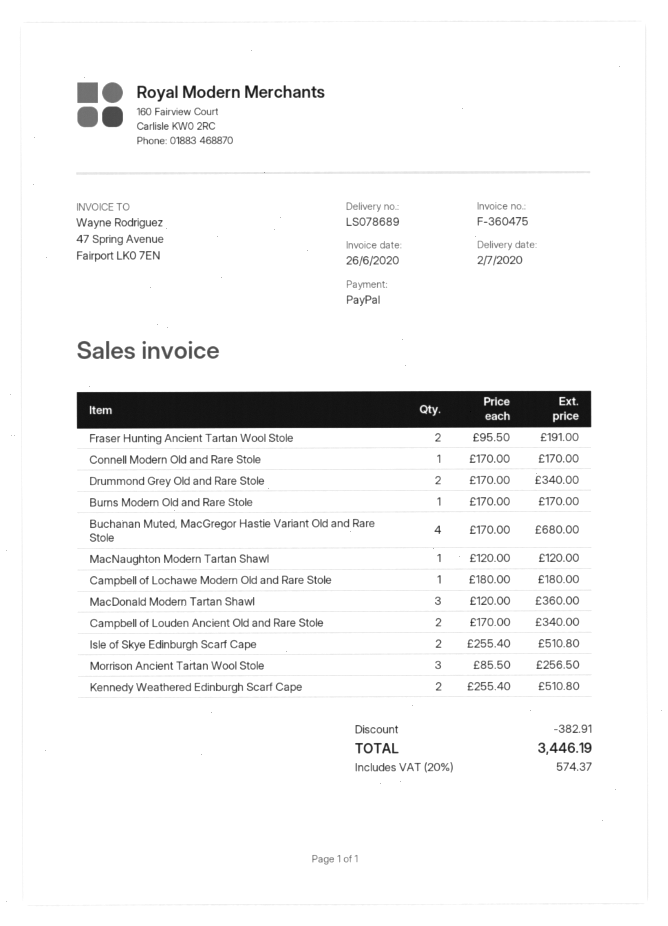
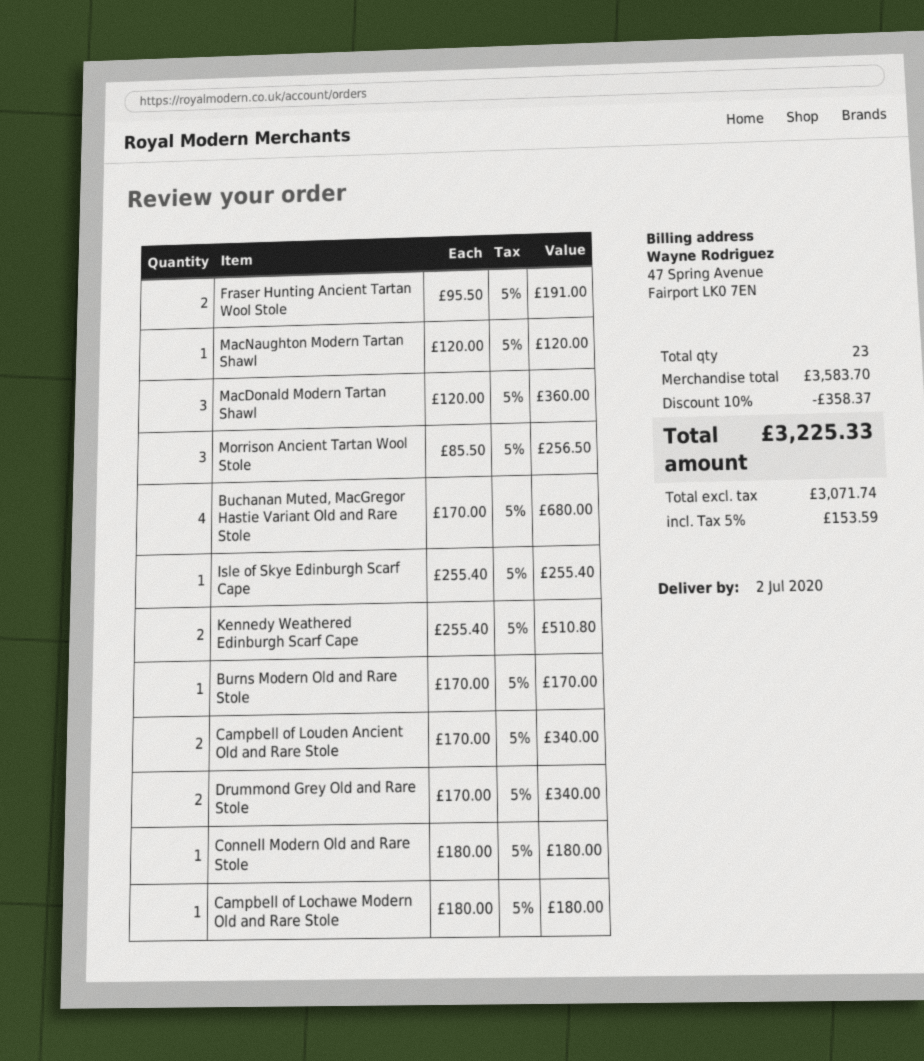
Connell Modern Old and Rare Stole: 1 x 170.00 = 170.00 -> 1 x 180.00 = 180.00
Isle of Skye Edinburgh Scarf Cape: 2 x 255.40 = 510.80 -> 1 x 255.40 = 255.40
discount: 382.91 -> 358.37
tax: 20% = 574.37 -> 5% = 153.59
total: 3446.19 -> 3225.33

